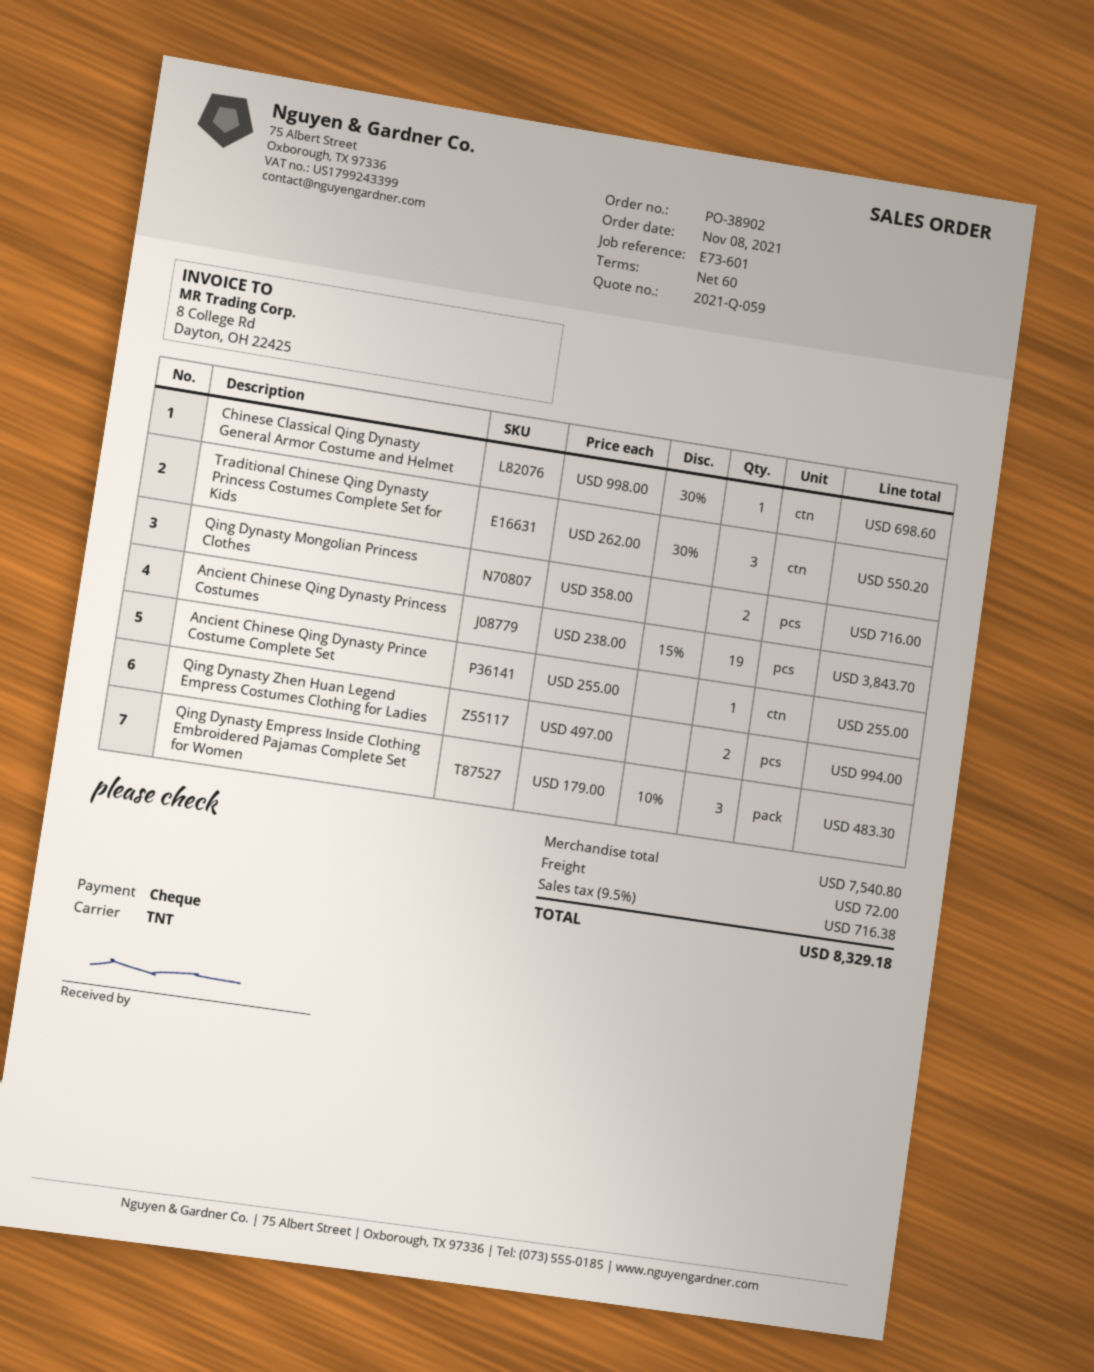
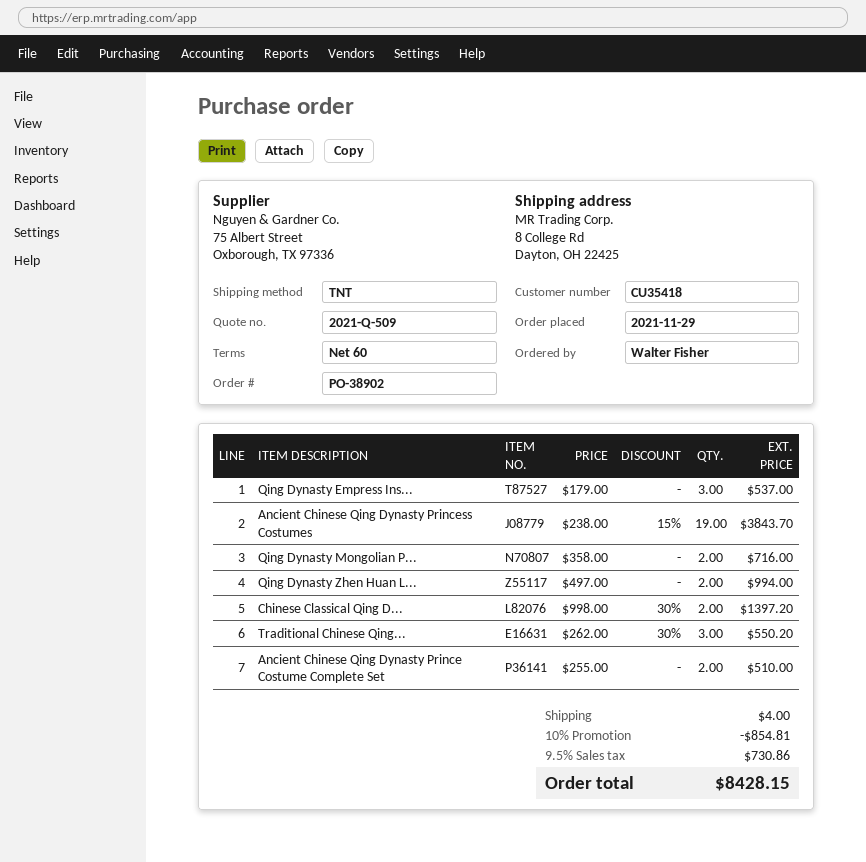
quote number: 2021-Q-059 -> 2021-Q-509
order date: 2021-11-08 -> 2021-11-29
Chinese Classical Qing Dynasty General Armor Costume and Helmet: 1 x 998.00 - 30% = 698.60 -> 2 x 998.00 - 30% = 1397.20
Ancient Chinese Qing Dynasty Prince Costume Complete Set: 1 x 255.00 = 255.00 -> 2 x 255.00 = 510.00
Qing Dynasty Empress Inside Clothing Embroidered Pajamas Complete Set for Women: 3 x 179.00 - 10% = 483.30 -> 3 x 179.00 = 537.00
discount: none -> 10% = 854.81
shipping: 72.00 -> 4.00
tax: 9.5% = 716.38 -> 9.5% = 730.86
total: 8329.18 -> 8428.15

